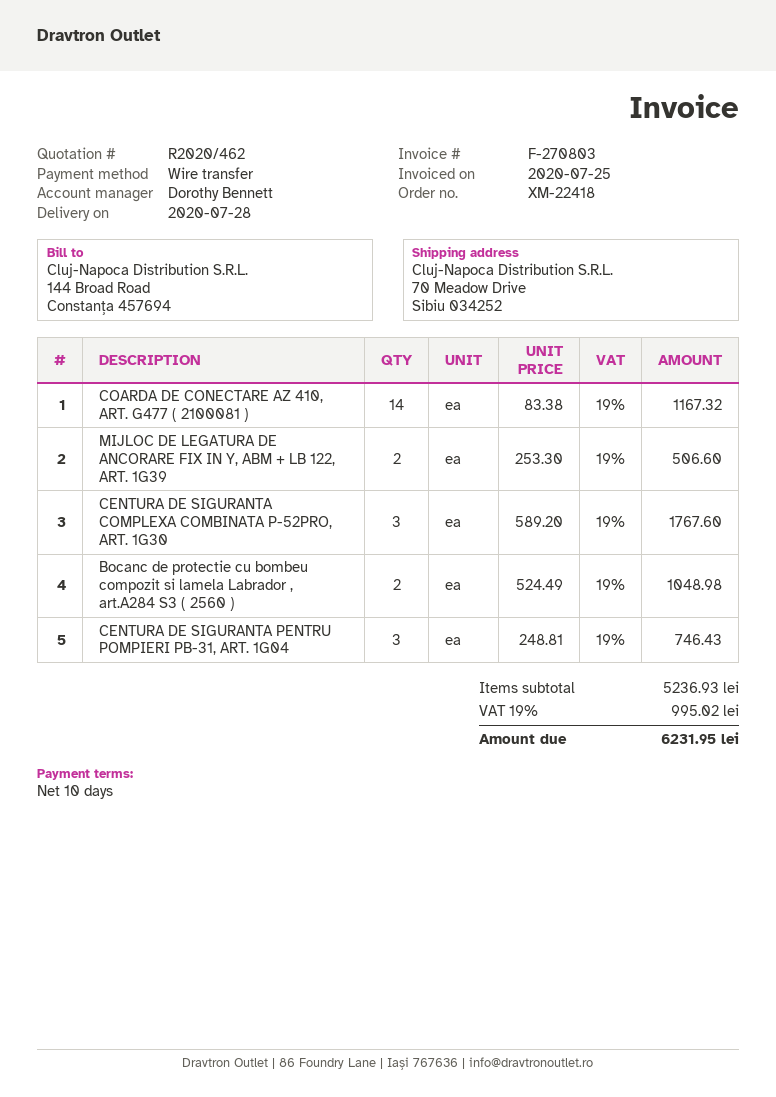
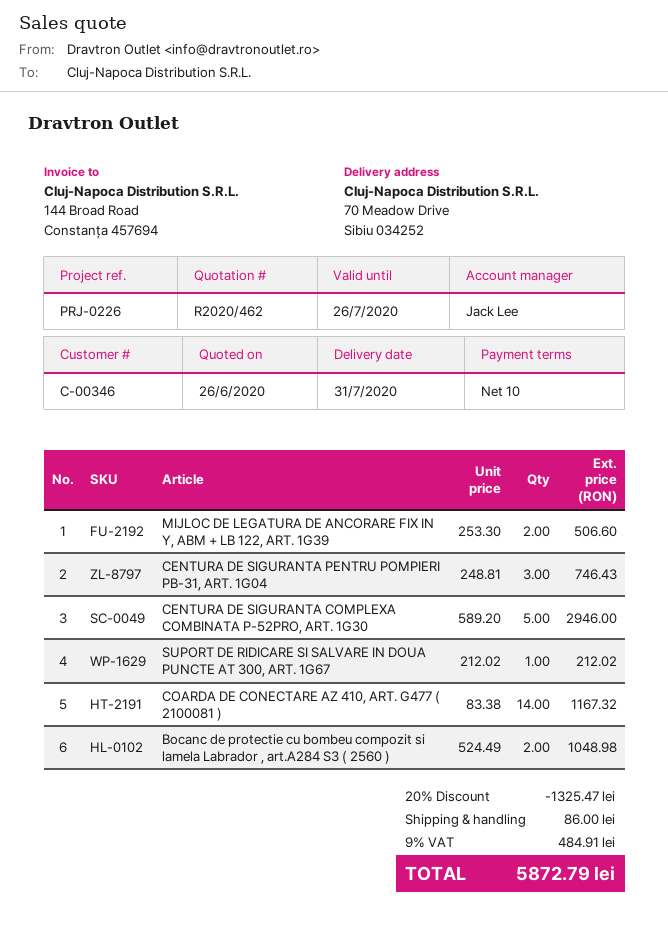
delivery date: 2020-07-28 -> 2020-07-31
sales rep: Dorothy Bennett -> Jack Lee
CENTURA DE SIGURANTA COMPLEXA COMBINATA P-52PRO, ART. 1G30: 3 x 589.20 = 1767.60 -> 5 x 589.20 = 2946.00
SUPORT DE RIDICARE SI SALVARE IN DOUA PUNCTE AT 300, ART. 1G67: none -> 1 x 212.02 = 212.02
discount: none -> 20% = 1325.47
shipping: none -> 86.00
tax: 19% = 995.02 -> 9% = 484.91
total: 6231.95 -> 5872.79

